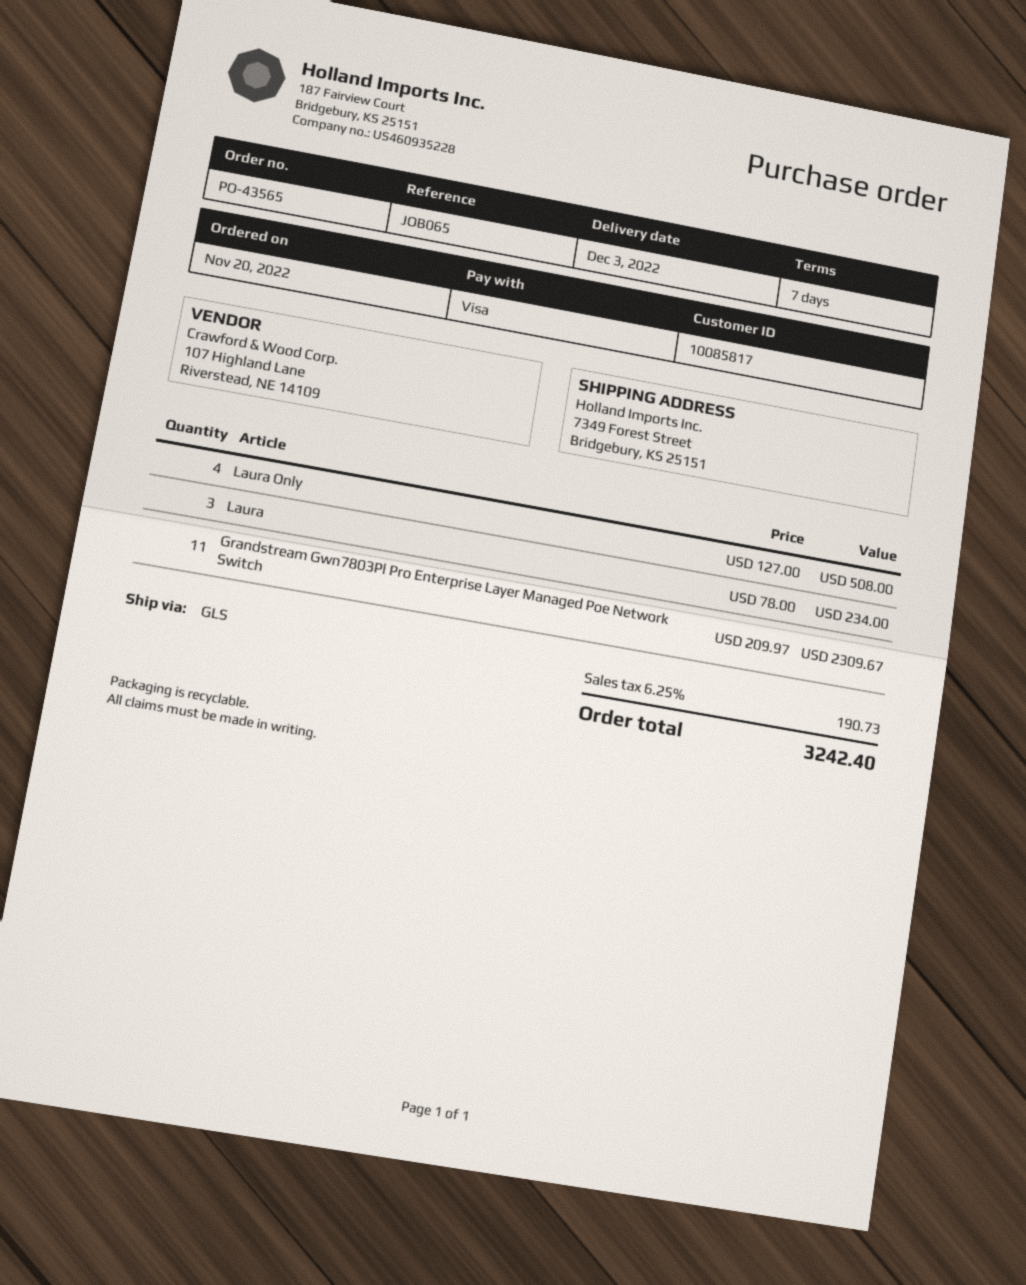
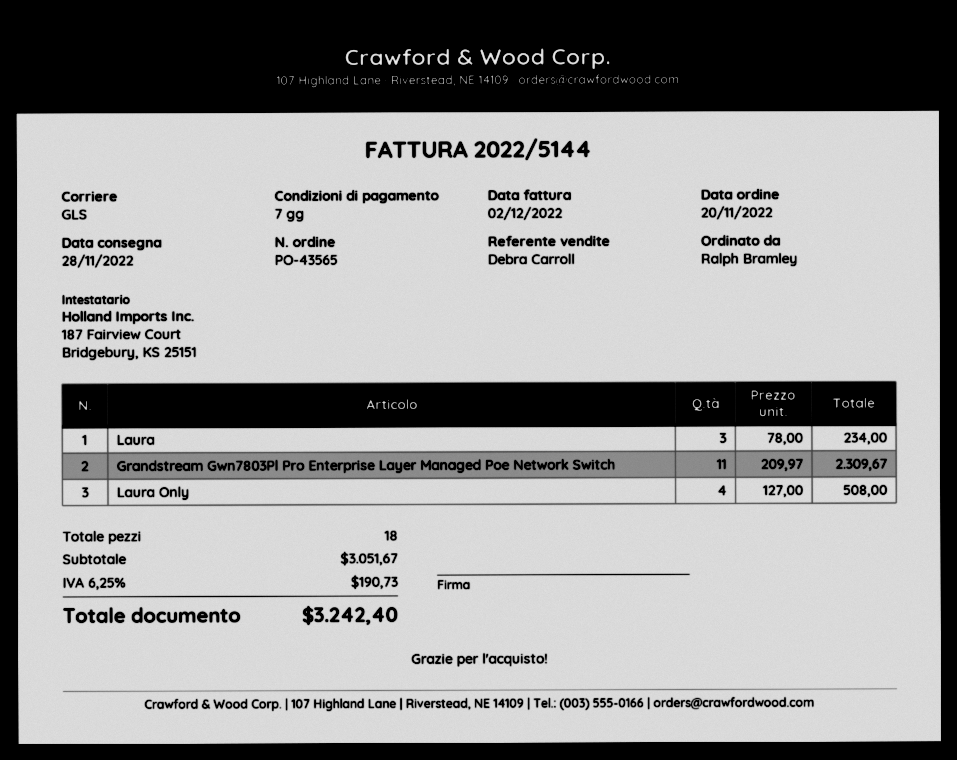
delivery date: 2022-12-03 -> 2022-11-28

